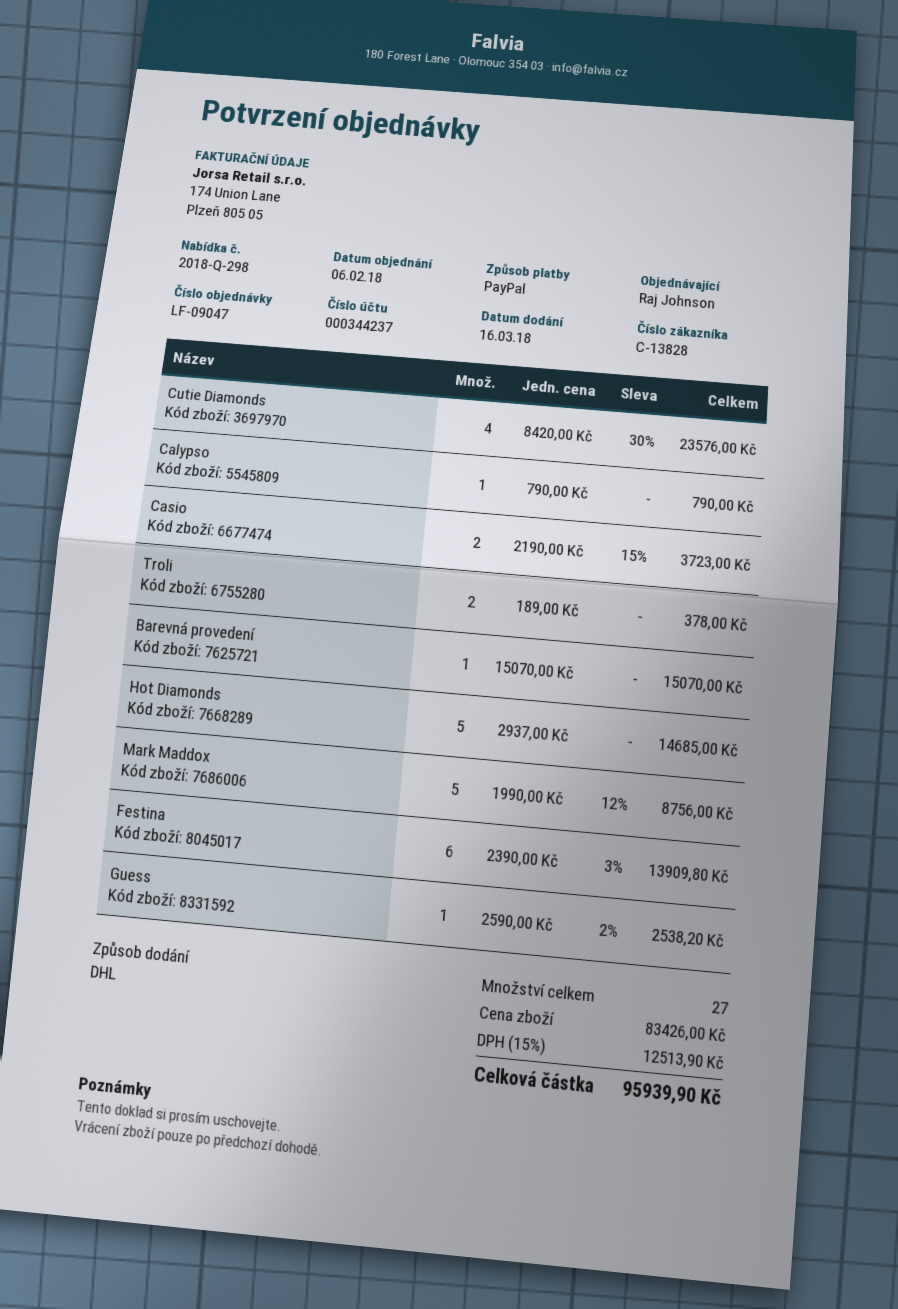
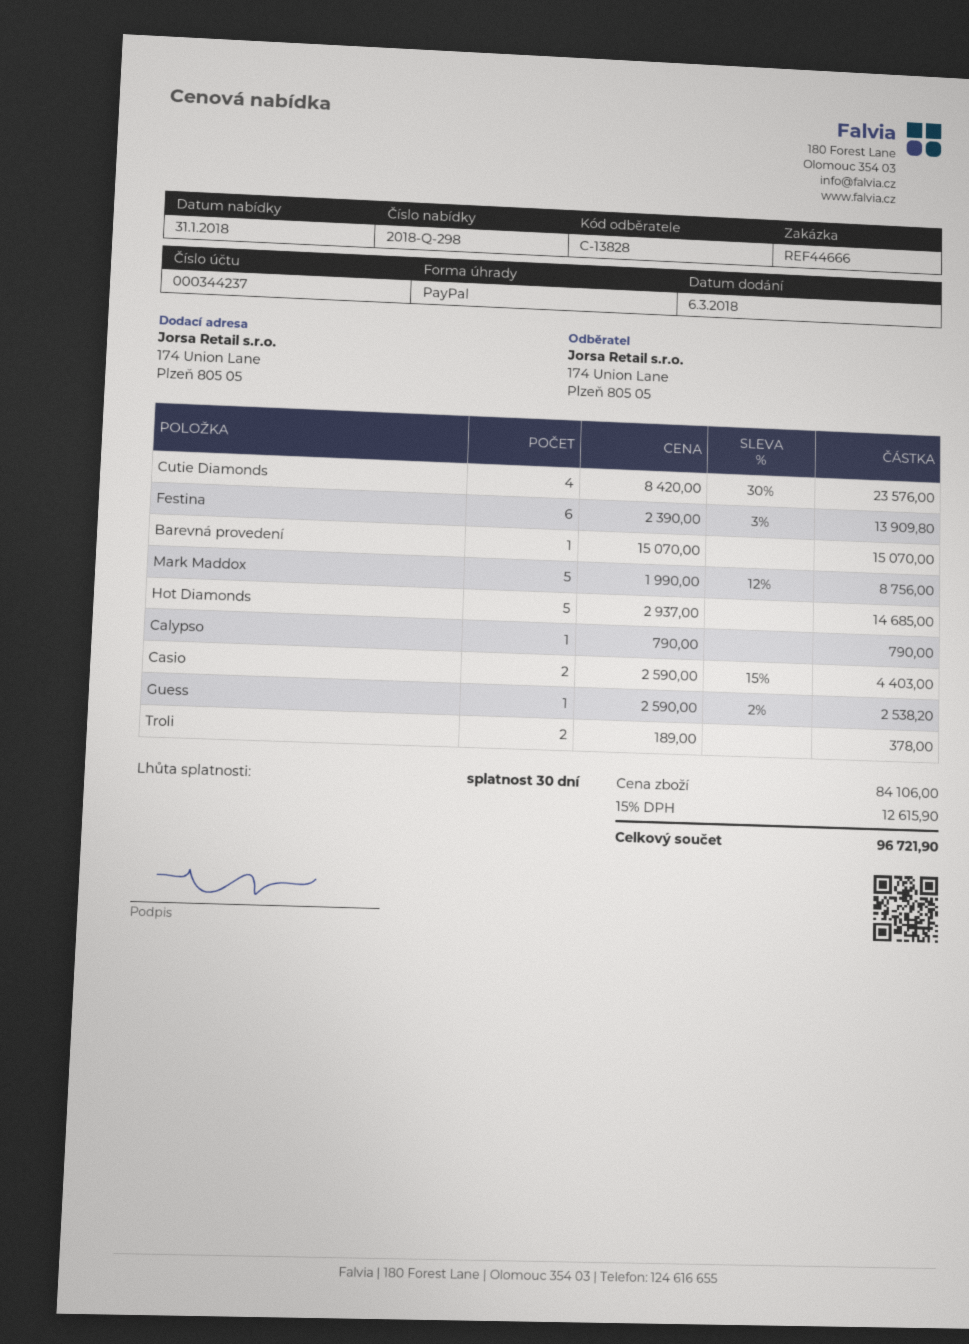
delivery date: 2018-03-16 -> 2018-03-06
Casio: 2 x 2190.00 - 15% = 3723.00 -> 2 x 2590.00 - 15% = 4403.00
subtotal: 83426.00 -> 84106.00
tax: 15% = 12513.90 -> 15% = 12615.90
total: 95939.90 -> 96721.90

